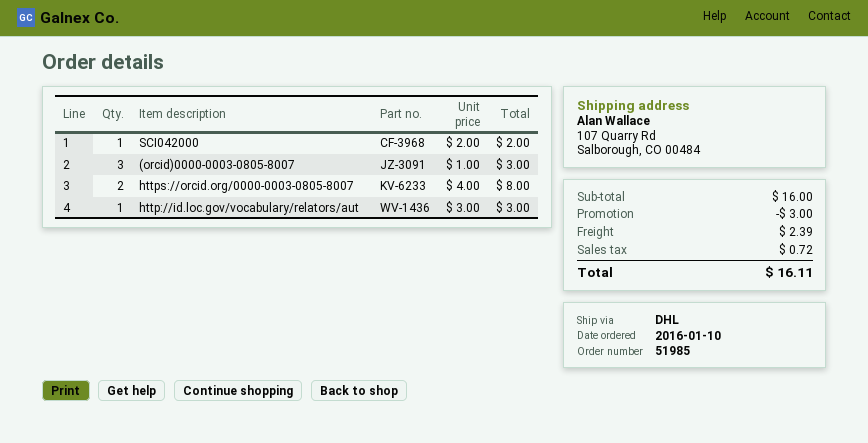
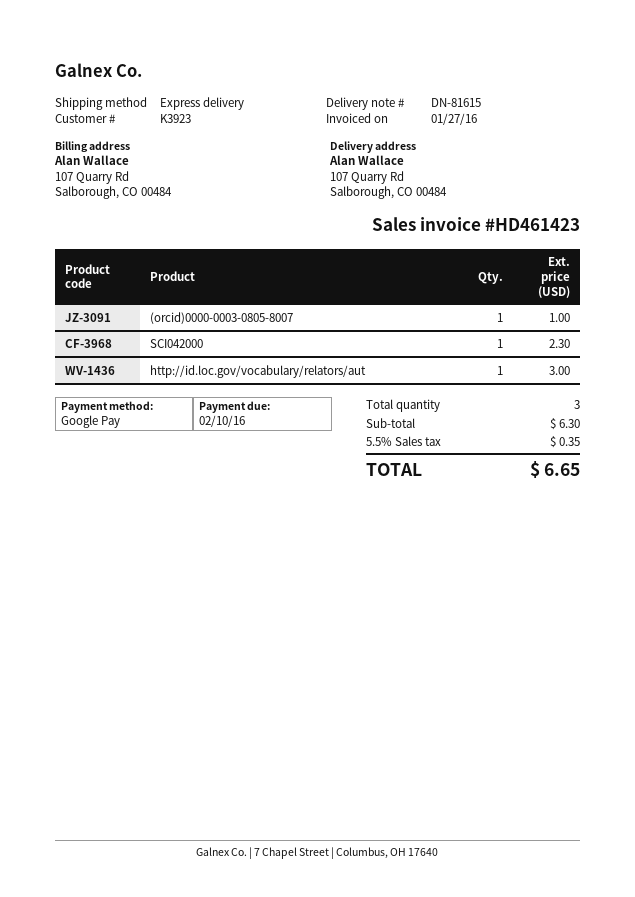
shipping method: DHL -> express
SCI042000: 1 for 2.00 -> 1 for 2.30
(orcid)0000-0003-0805-8007: 3 for 3.00 -> 1 for 1.00
https://orcid.org/0000-0003-0805-8007: 2 for 8.00 -> none
subtotal: 16.00 -> 6.30
discount: 3.00 -> none
shipping: 2.39 -> none
tax: 0.72 -> 0.35
total: 16.11 -> 6.65

